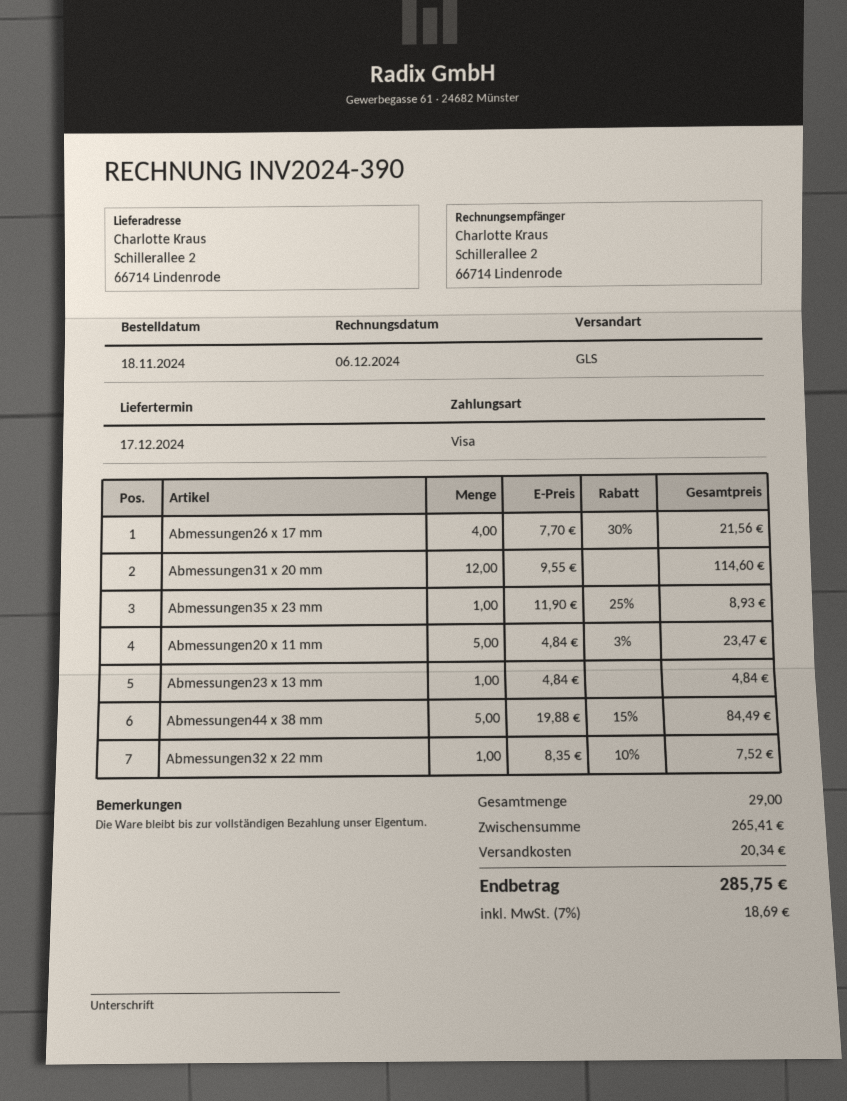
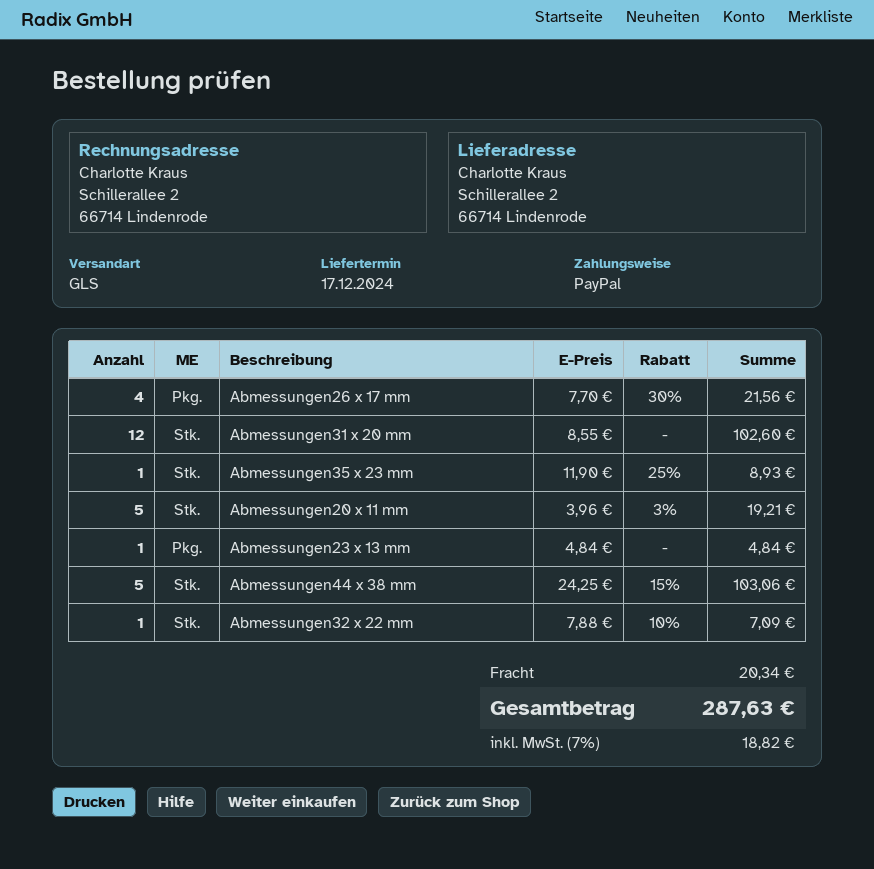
payment method: Visa -> PayPal
Abmessungen31 x 20 mm: 12 x 9.55 = 114.60 -> 12 x 8.55 = 102.60
Abmessungen20 x 11 mm: 5 x 4.84 - 3% = 23.47 -> 5 x 3.96 - 3% = 19.21
Abmessungen44 x 38 mm: 5 x 19.88 - 15% = 84.49 -> 5 x 24.25 - 15% = 103.06
Abmessungen32 x 22 mm: 1 x 8.35 - 10% = 7.52 -> 1 x 7.88 - 10% = 7.09
tax: 7% = 18.69 -> 7% = 18.82
total: 285.75 -> 287.63

